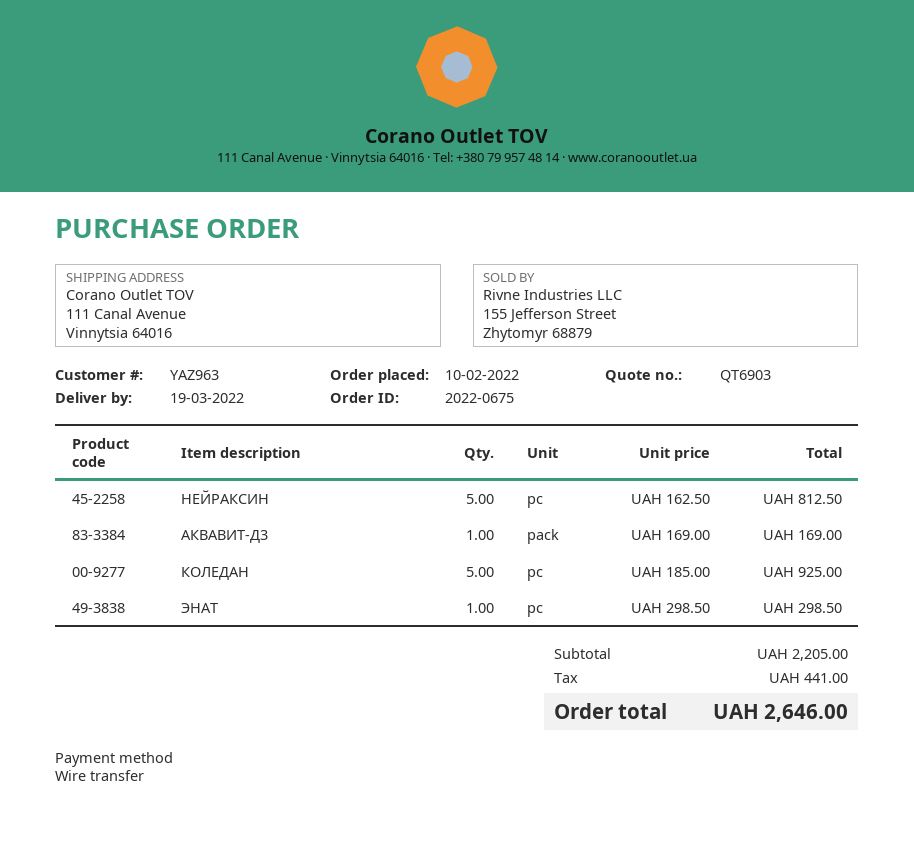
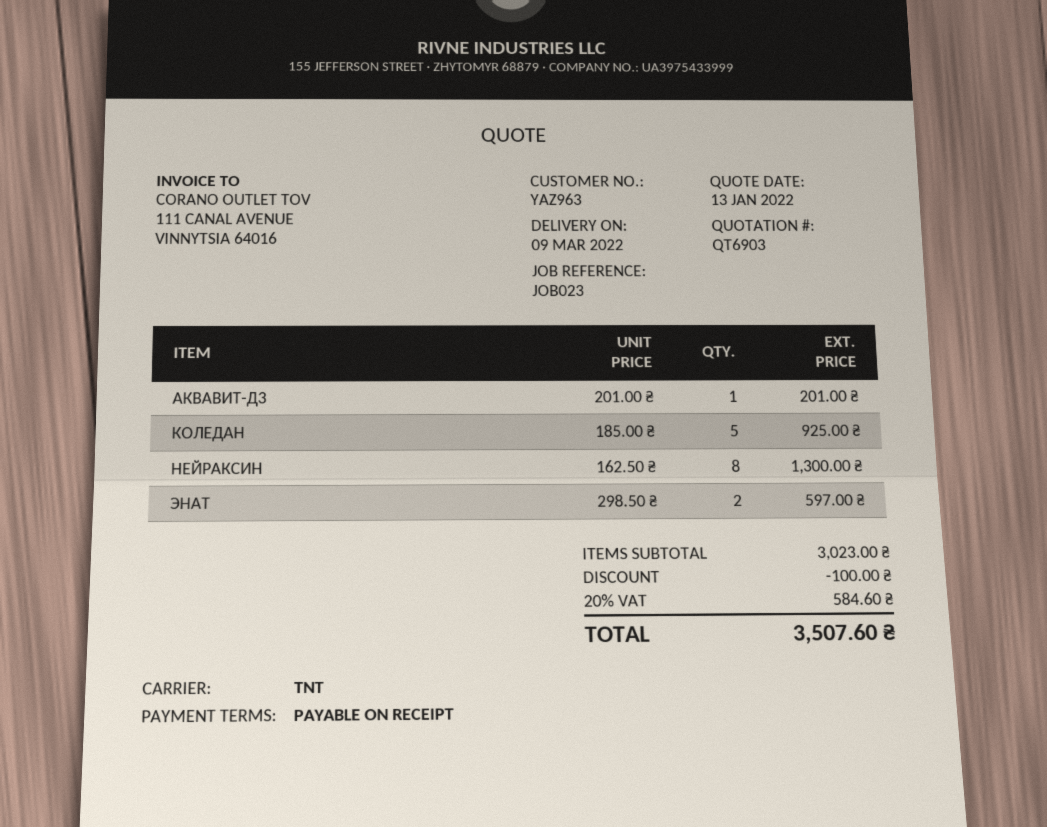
delivery date: 2022-03-19 -> 2022-03-09
НЕЙРАКСИН: 5 x 162.50 = 812.50 -> 8 x 162.50 = 1300.00
АКВАВИТ-Д3: 1 x 169.00 = 169.00 -> 1 x 201.00 = 201.00
ЭНАТ: 1 x 298.50 = 298.50 -> 2 x 298.50 = 597.00
subtotal: 2205.00 -> 3023.00
discount: none -> 100.00
tax: 441.00 -> 584.60
total: 2646.00 -> 3507.60

